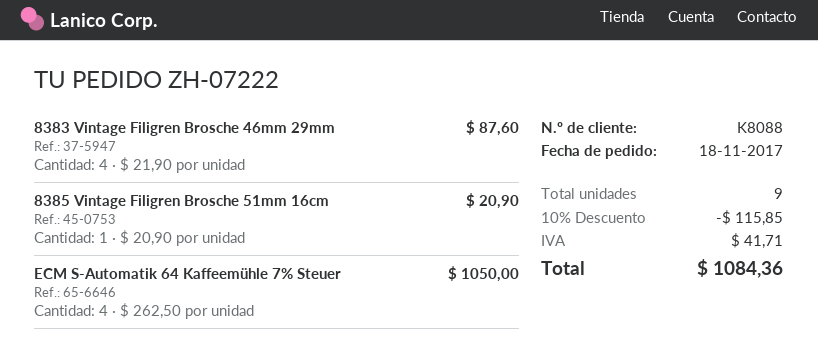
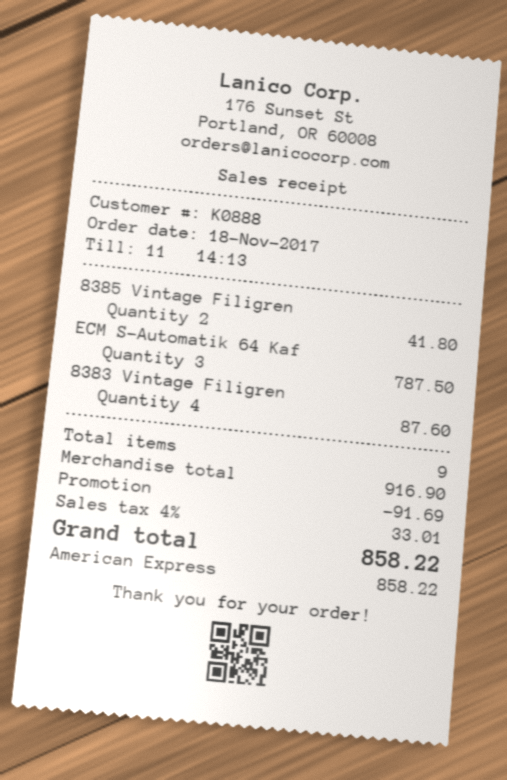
customer number: K8088 -> K0888
8385 Vintage Filigren Brosche 51mm 16cm: 1 for 20.90 -> 2 for 41.80
ECM S-Automatik 64 Kaffeemühle 7% Steuer: 4 for 1050.00 -> 3 for 787.50
discount: 115.85 -> 91.69
tax: 41.71 -> 33.01
total: 1084.36 -> 858.22

